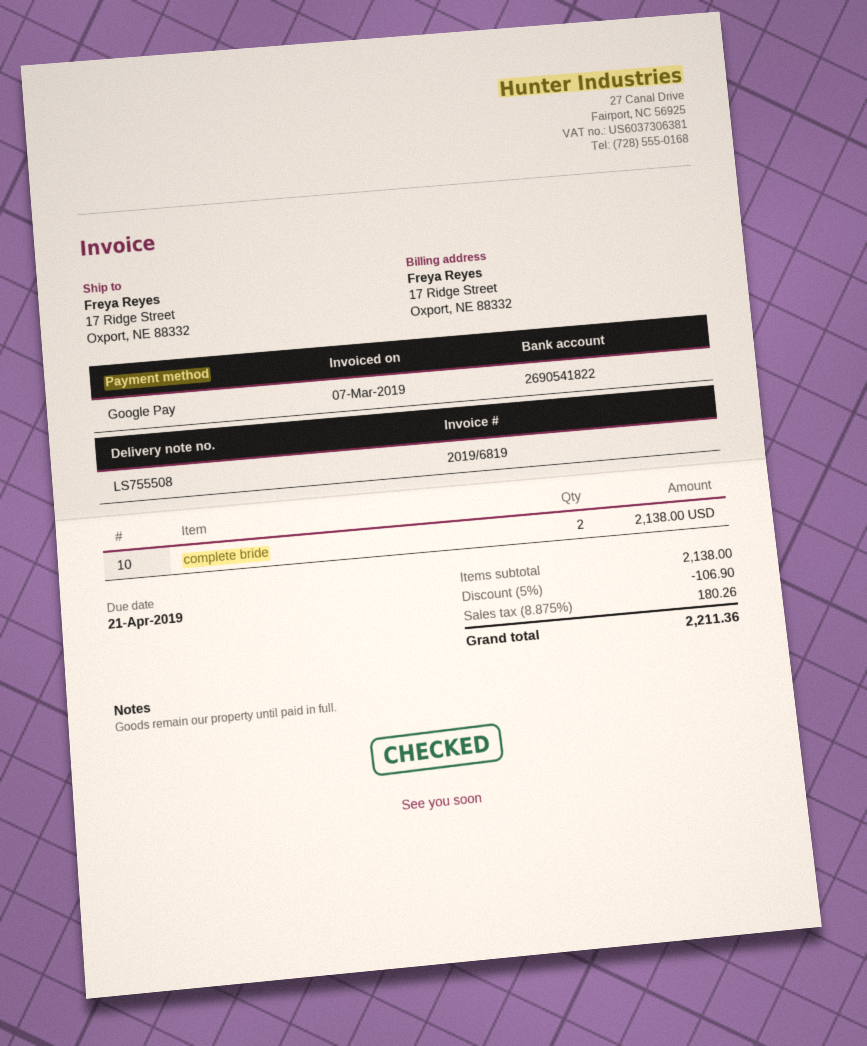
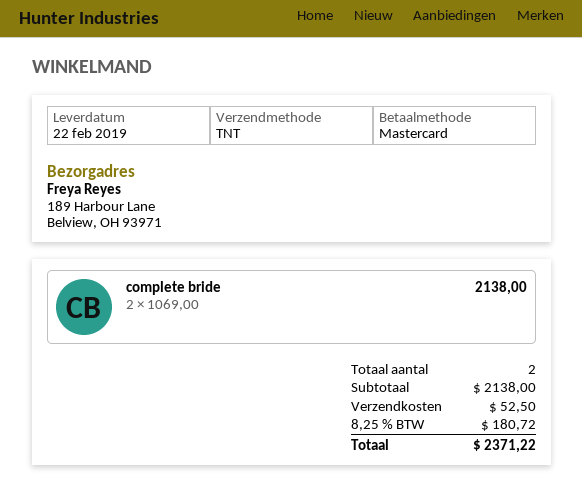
payment method: Google Pay -> Mastercard
ship to: 17 Ridge Street, Oxport, NE 88332 -> 189 Harbour Lane, Belview, OH 93971
discount: 5% = 106.90 -> none
shipping: none -> 52.50
tax: 8.875% = 180.26 -> 8.25% = 180.72
total: 2211.36 -> 2371.22

